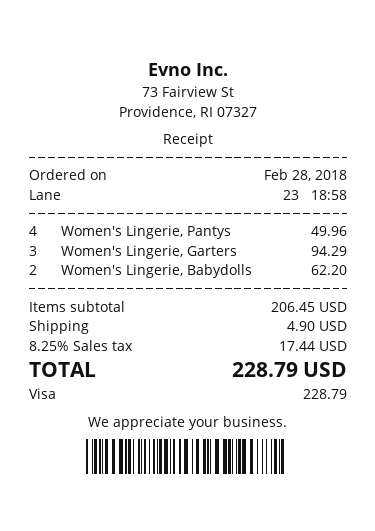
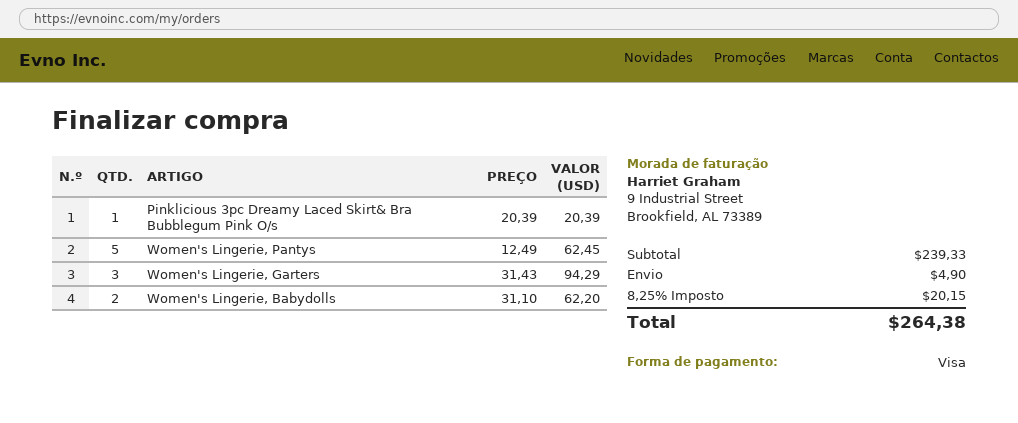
Women's Lingerie, Pantys: 4 for 49.96 -> 5 for 62.45
Pinklicious 3pc Dreamy Laced Skirt& Bra Bubblegum Pink O/s: none -> 1 for 20.39
subtotal: 206.45 -> 239.33
tax: 8.25% = 17.44 -> 8.25% = 20.15
total: 228.79 -> 264.38

